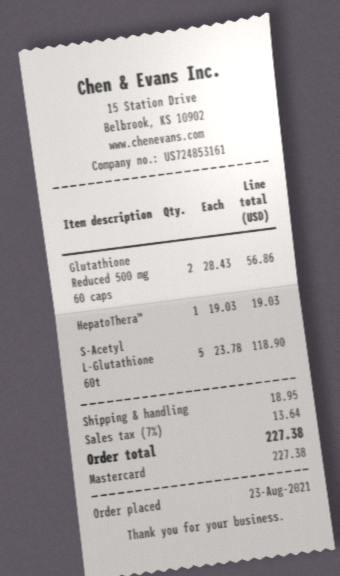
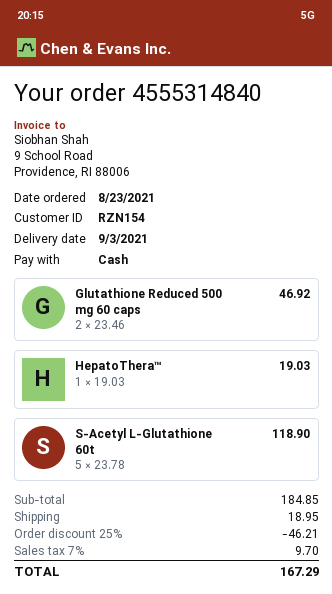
payment method: Mastercard -> cash
Glutathione Reduced 500 mg 60 caps: 2 x 28.43 = 56.86 -> 2 x 23.46 = 46.92
discount: none -> 25% = 46.21
tax: 7% = 13.64 -> 7% = 9.70
total: 227.38 -> 167.29

